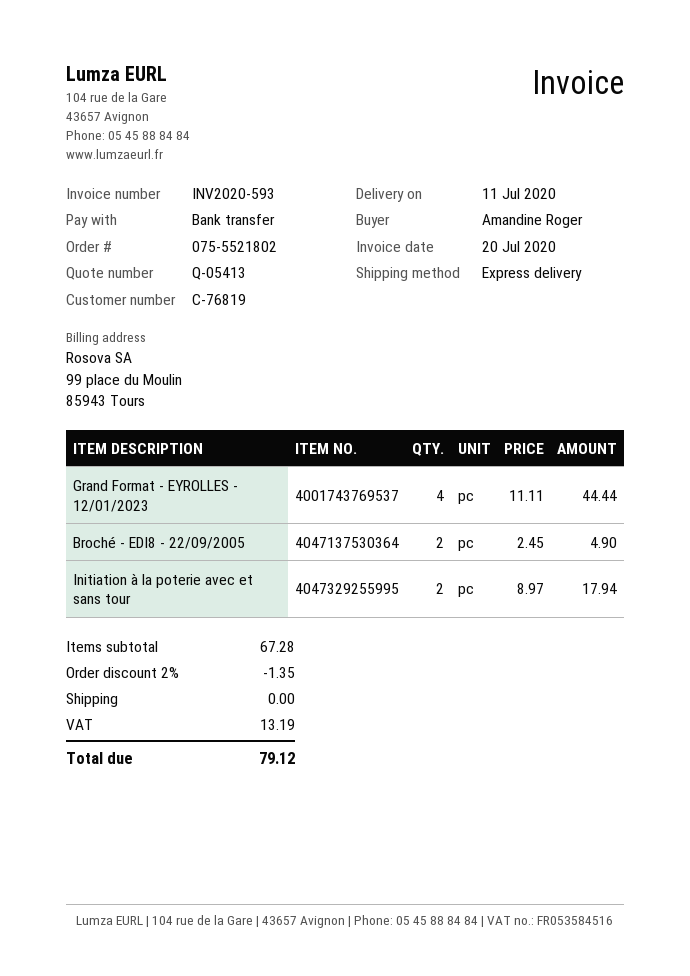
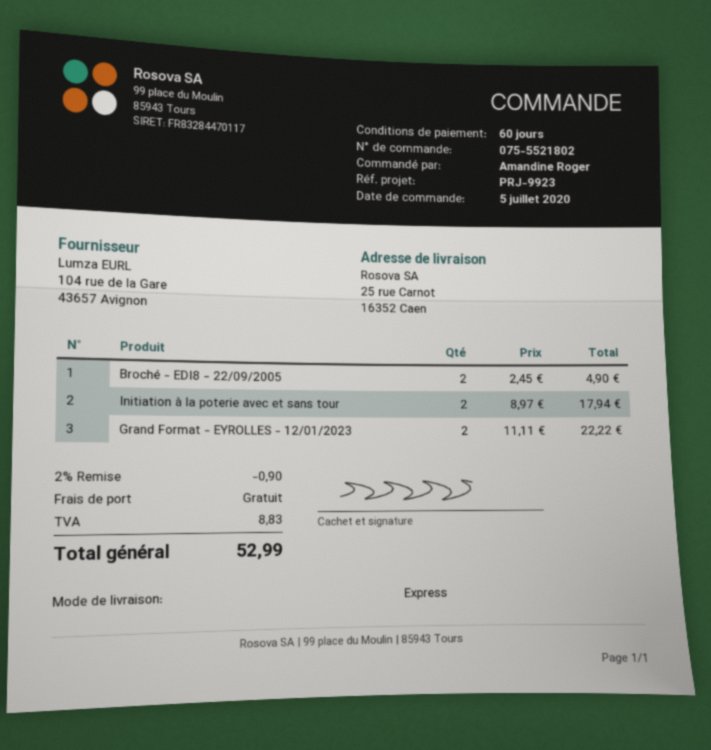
Grand Format - EYROLLES - 12/01/2023: 4 x 11.11 = 44.44 -> 2 x 11.11 = 22.22
discount: 2% = 1.35 -> 2% = 0.90
tax: 13.19 -> 8.83
total: 79.12 -> 52.99

